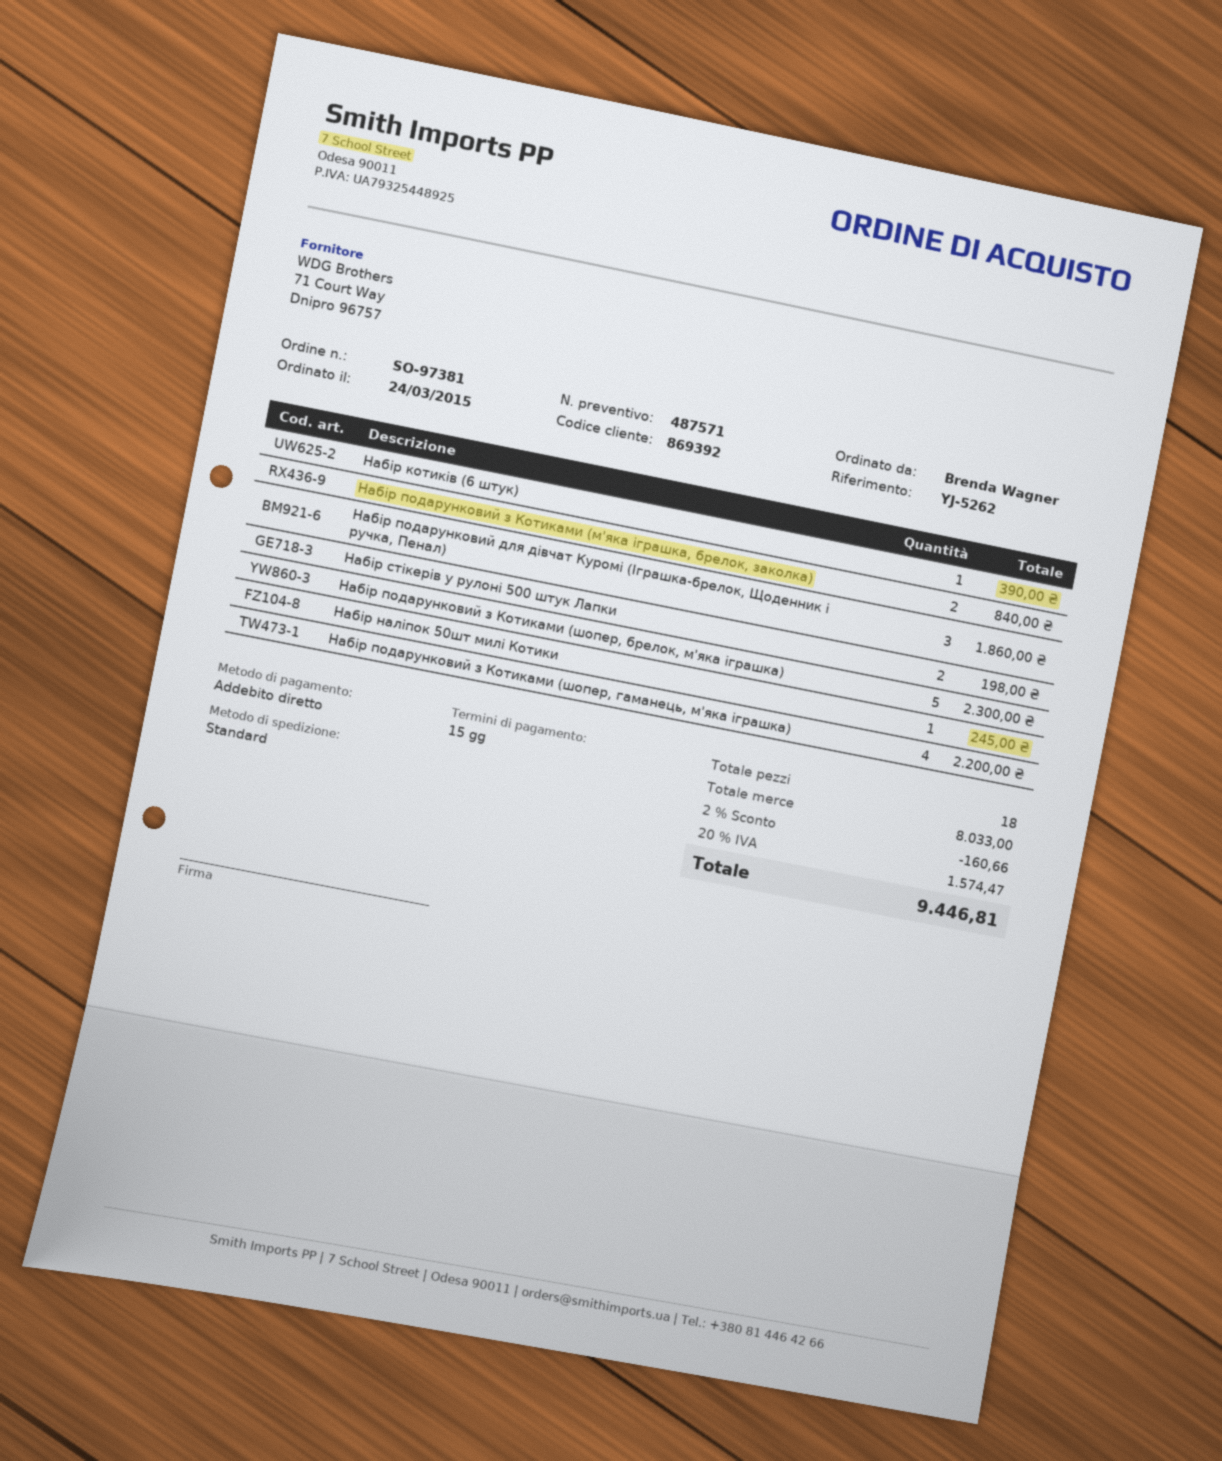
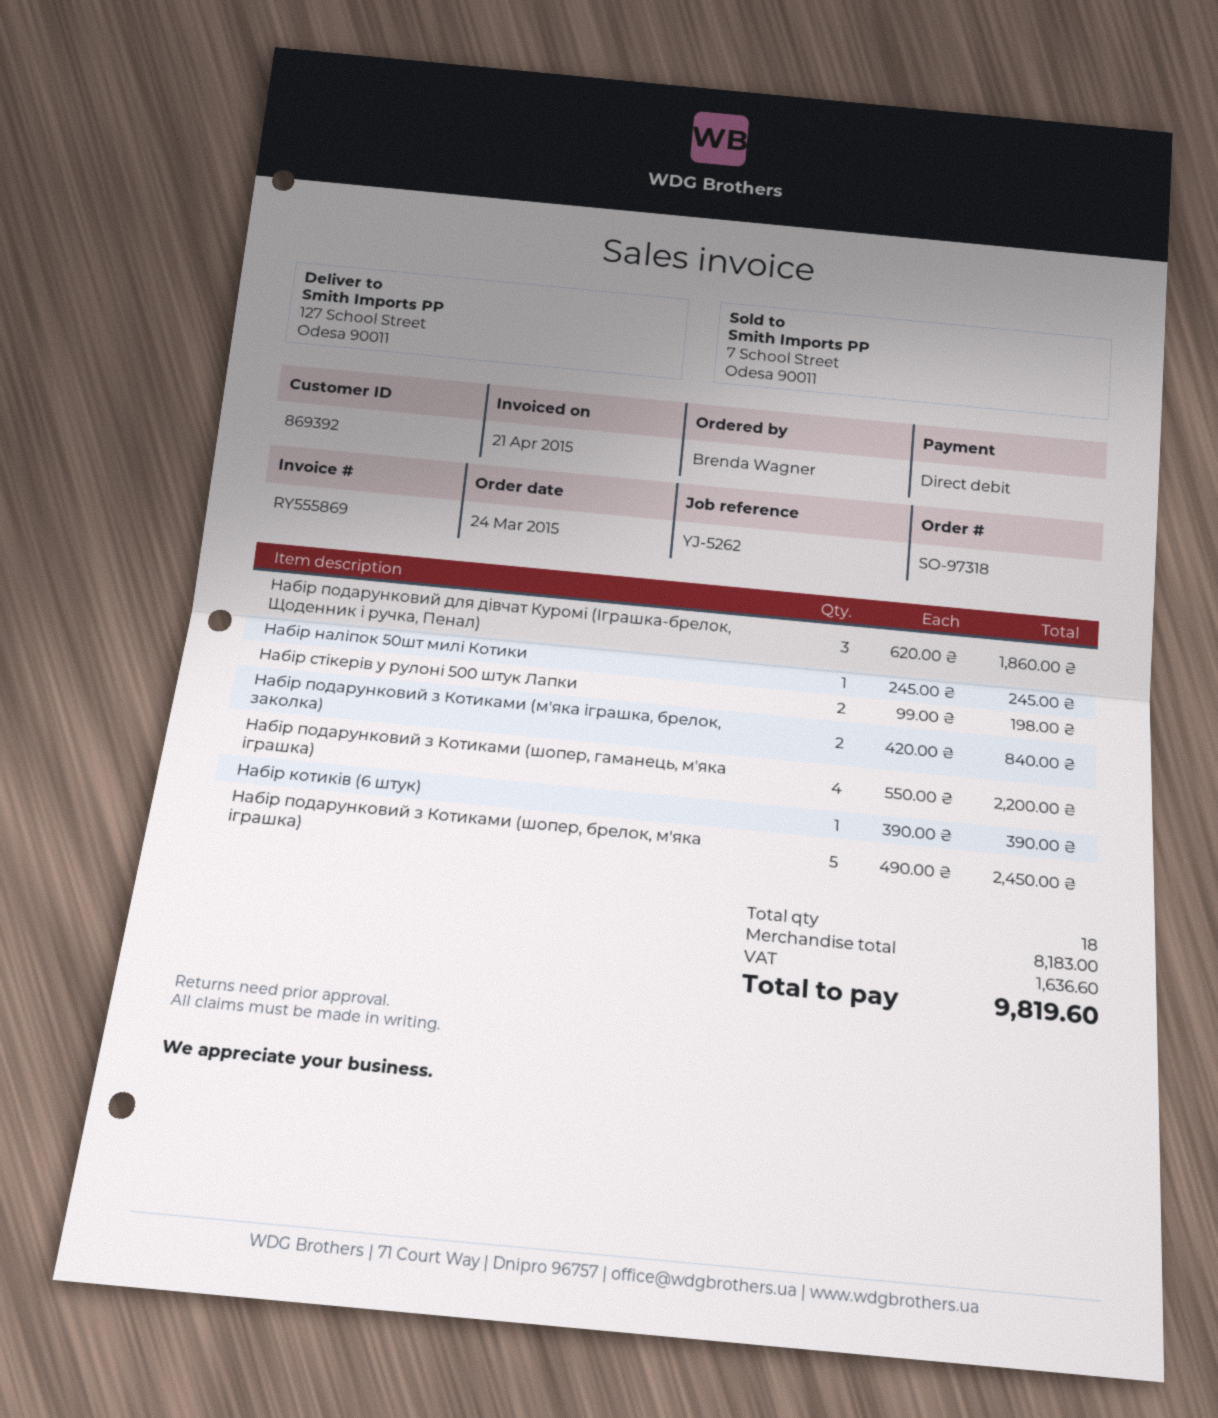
order number: SO-97381 -> SO-97318
Набір подарунковий з Котиками (шопер, брелок, м'яка іграшка): 5 for 2300.00 -> 5 for 2450.00
subtotal: 8033.00 -> 8183.00
discount: 2% = 160.66 -> none
tax: 1574.47 -> 1636.60
total: 9446.81 -> 9819.60

